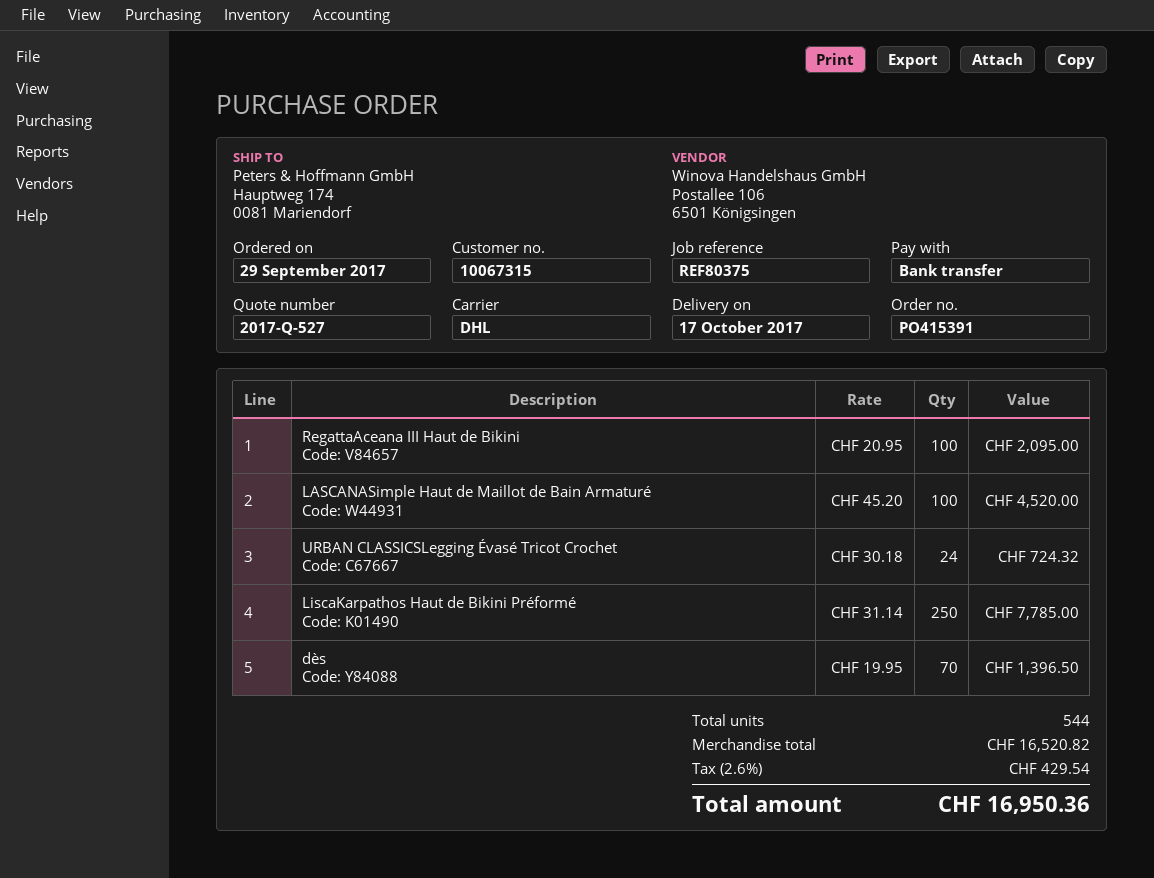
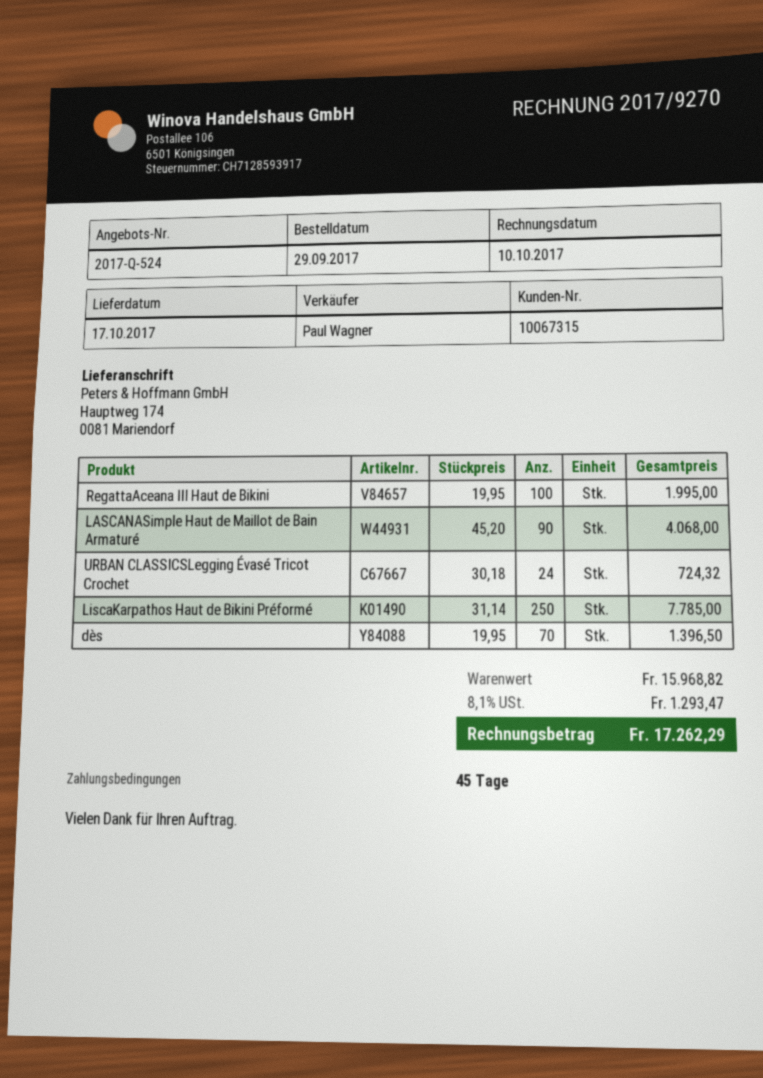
quote number: 2017-Q-527 -> 2017-Q-524
RegattaAceana III Haut de Bikini: 100 x 20.95 = 2095.00 -> 100 x 19.95 = 1995.00
LASCANASimple Haut de Maillot de Bain Armaturé: 100 x 45.20 = 4520.00 -> 90 x 45.20 = 4068.00
subtotal: 16520.82 -> 15968.82
tax: 2.6% = 429.54 -> 8.1% = 1293.47
total: 16950.36 -> 17262.29

